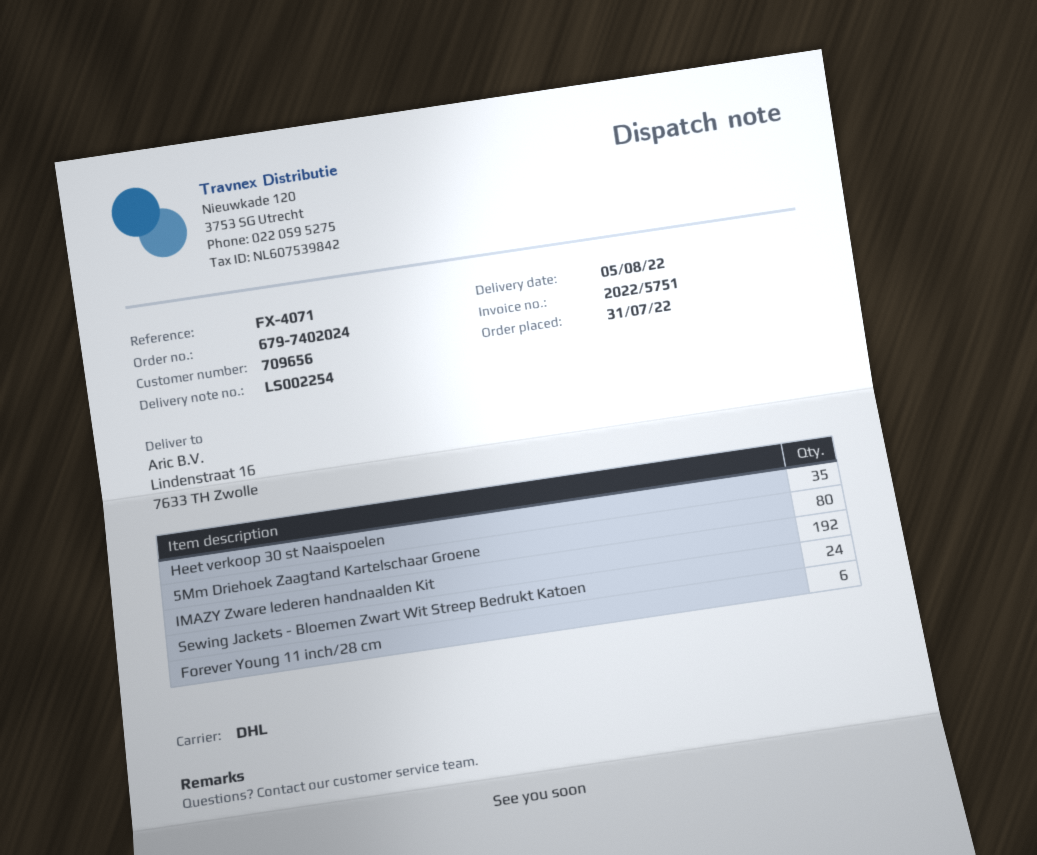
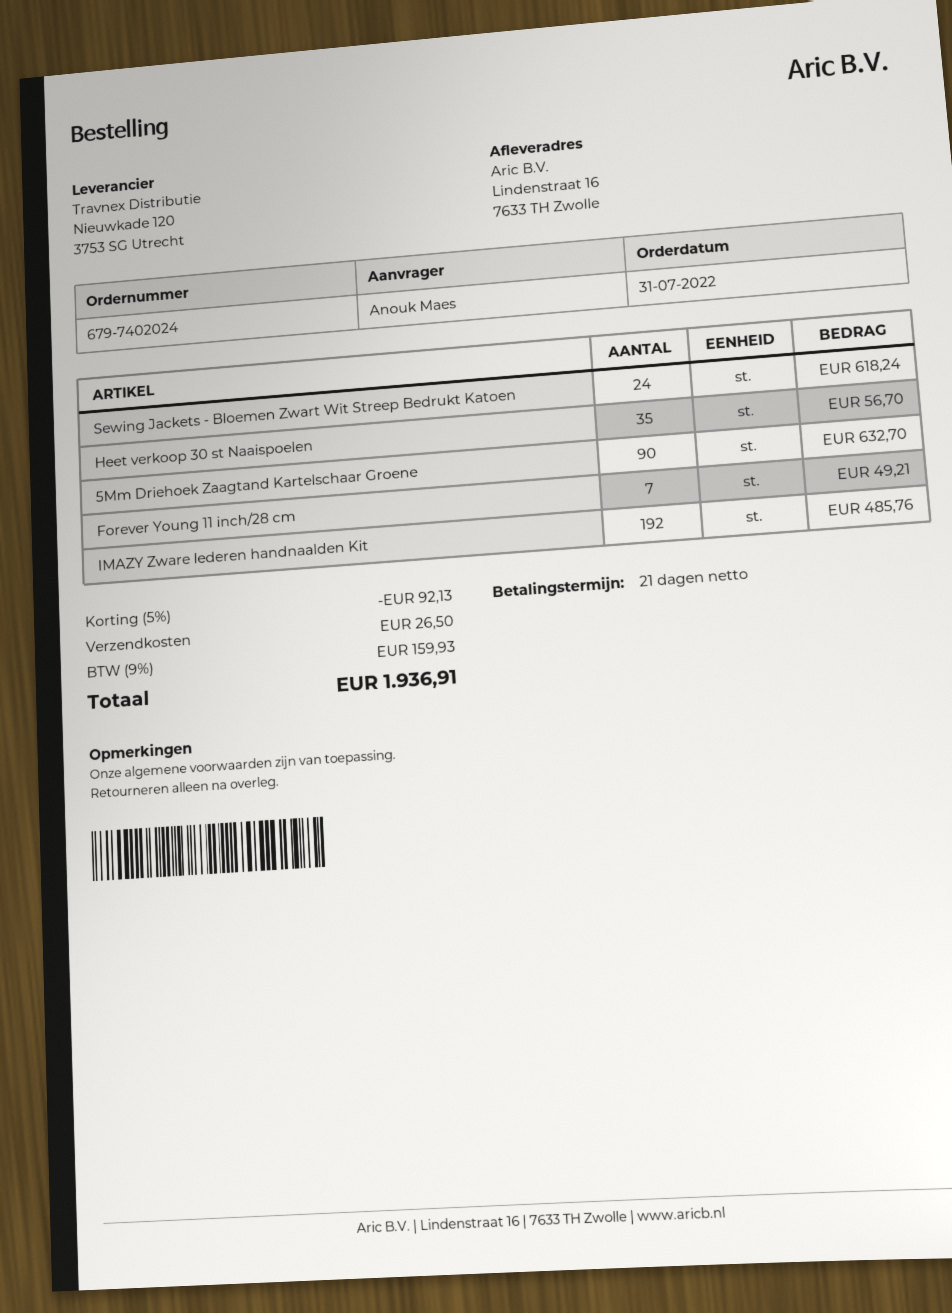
5Mm Driehoek Zaagtand Kartelschaar Groene: 80 -> 90
Forever Young 11 inch/28 cm: 6 -> 7

